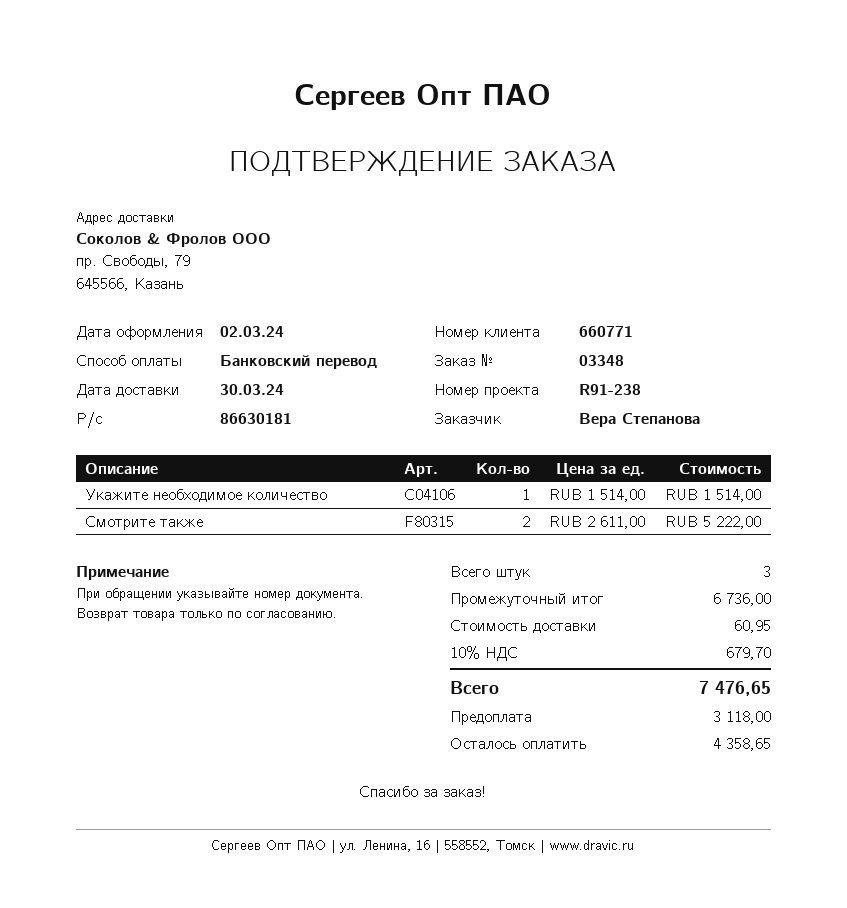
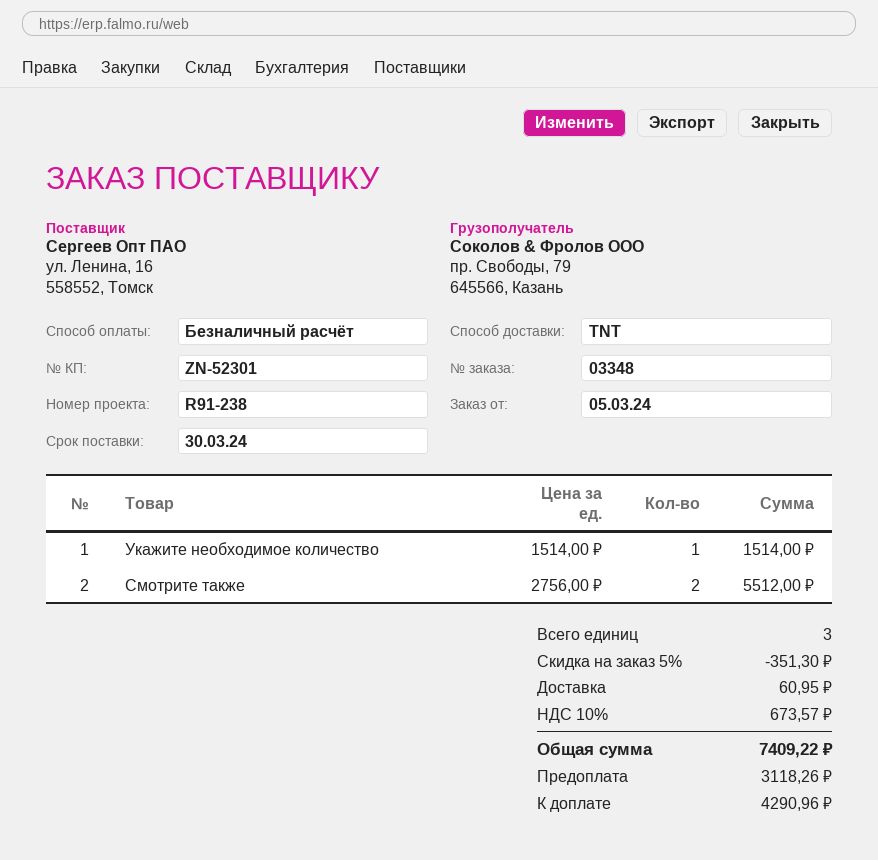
order date: 2024-03-02 -> 2024-03-05
Смотрите также: 2 x 2611.00 = 5222.00 -> 2 x 2756.00 = 5512.00
discount: none -> 5% = 351.30
tax: 10% = 679.70 -> 10% = 673.57
total: 7476.65 -> 7409.22
deposit: 3118.00 -> 3118.26
balance: 4358.65 -> 4290.96

